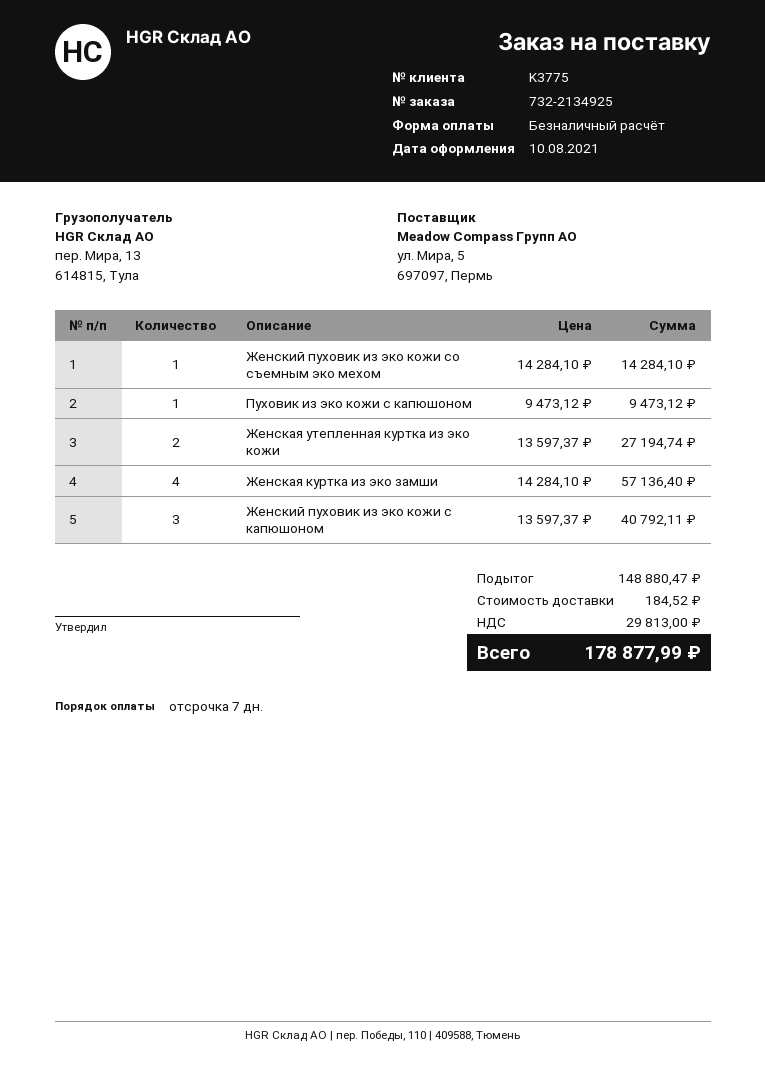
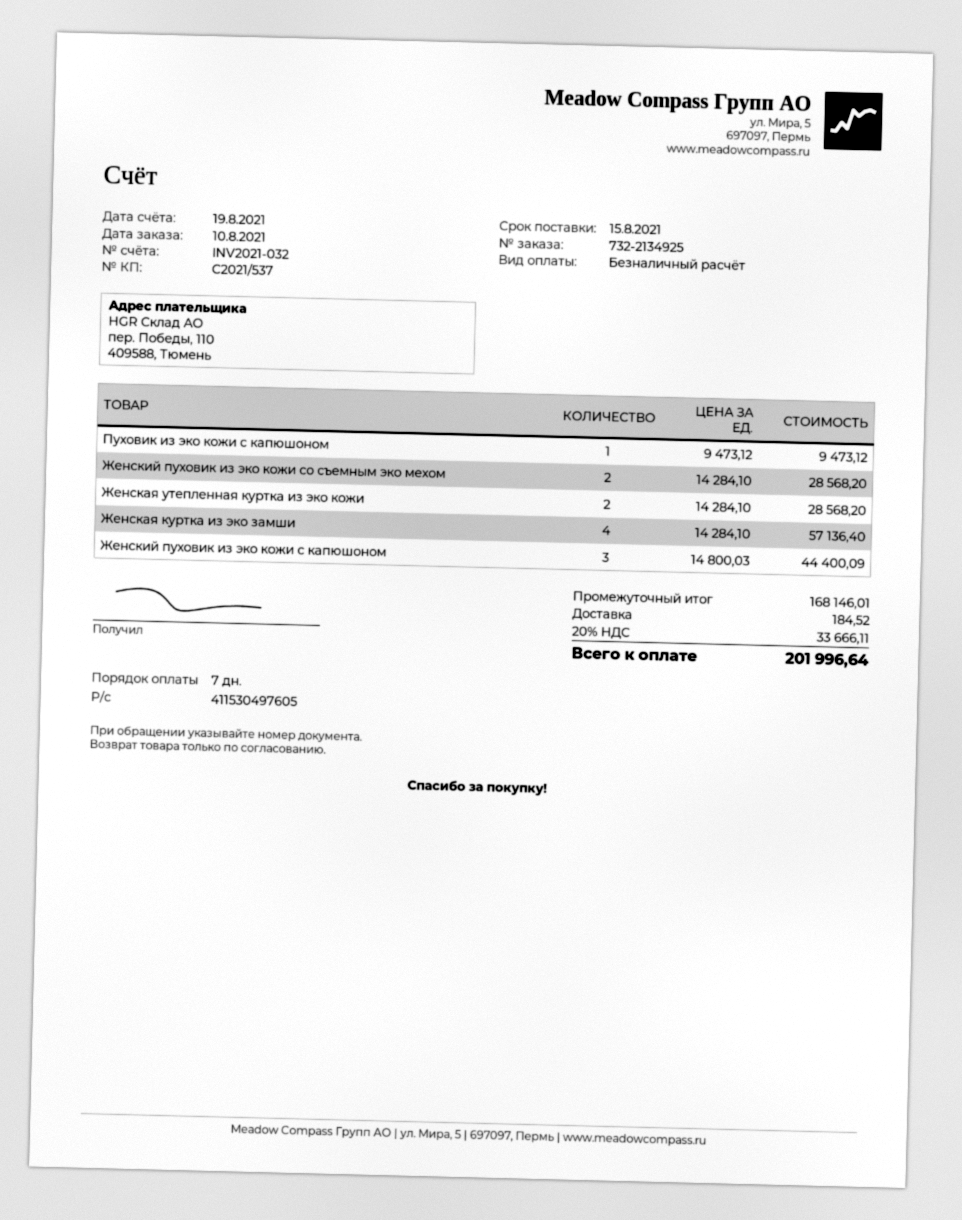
Женский пуховик из эко кожи со съемным эко мехом: 1 x 14284.10 = 14284.10 -> 2 x 14284.10 = 28568.20
Женская утепленная куртка из эко кожи: 2 x 13597.37 = 27194.74 -> 2 x 14284.10 = 28568.20
Женский пуховик из эко кожи с капюшоном: 3 x 13597.37 = 40792.11 -> 3 x 14800.03 = 44400.09
subtotal: 148880.47 -> 168146.01
tax: 29813.00 -> 33666.11
total: 178877.99 -> 201996.64

